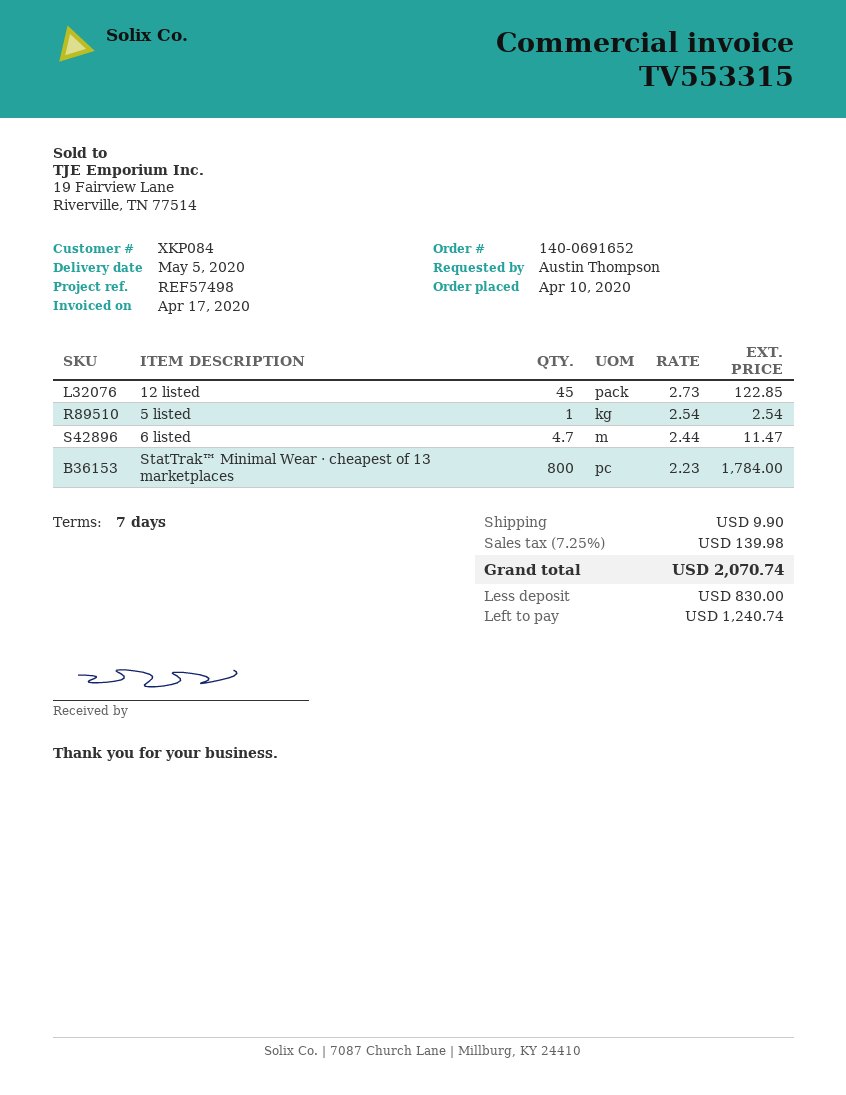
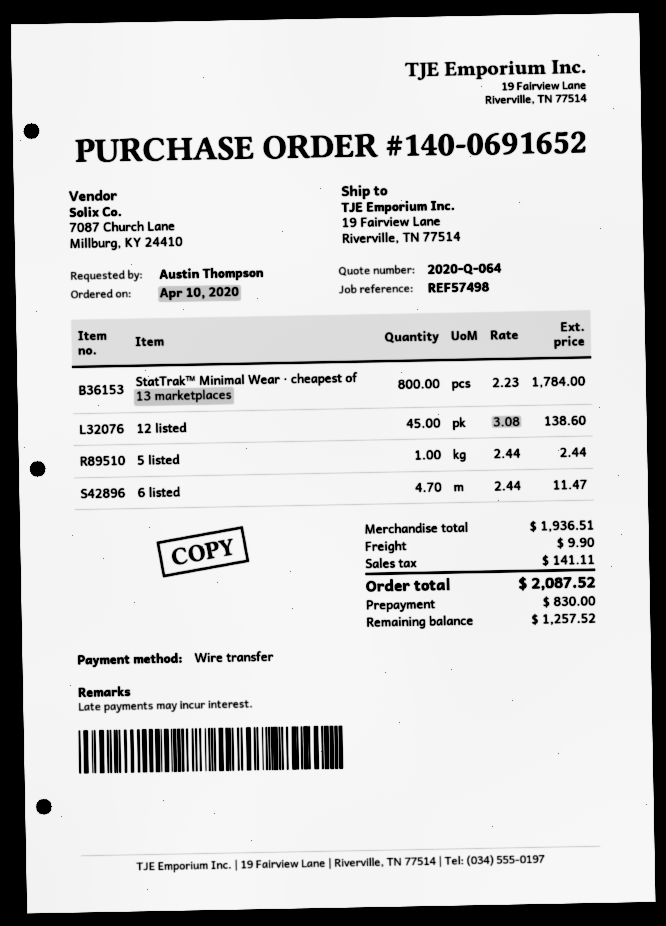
12 listed: 45 x 2.73 = 122.85 -> 45 x 3.08 = 138.60
5 listed: 1 x 2.54 = 2.54 -> 1 x 2.44 = 2.44
tax: 139.98 -> 141.11
total: 2070.74 -> 2087.52
balance: 1240.74 -> 1257.52

